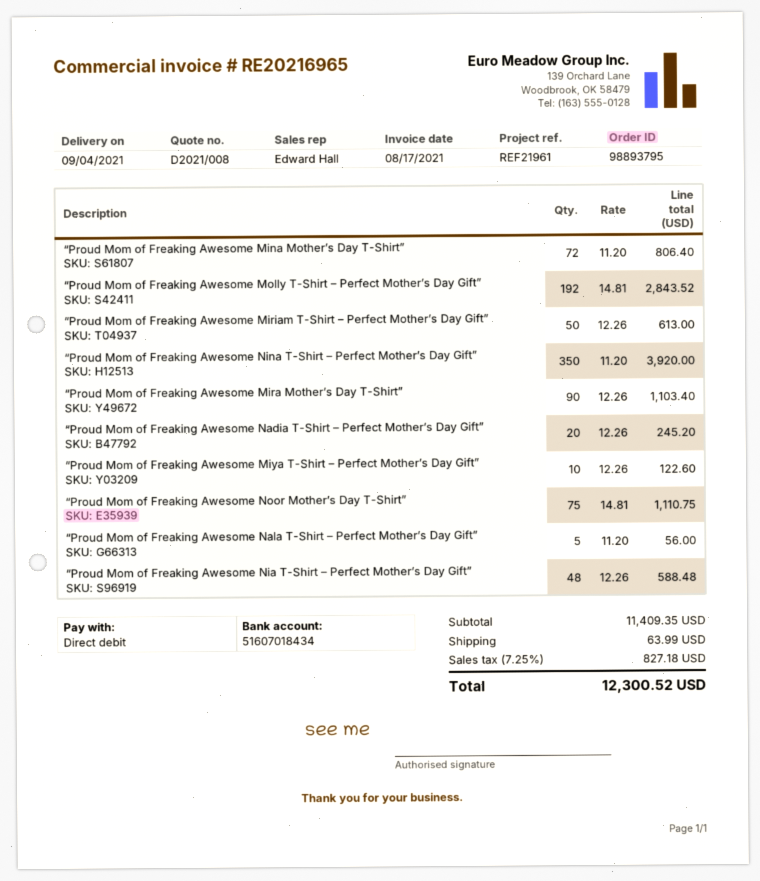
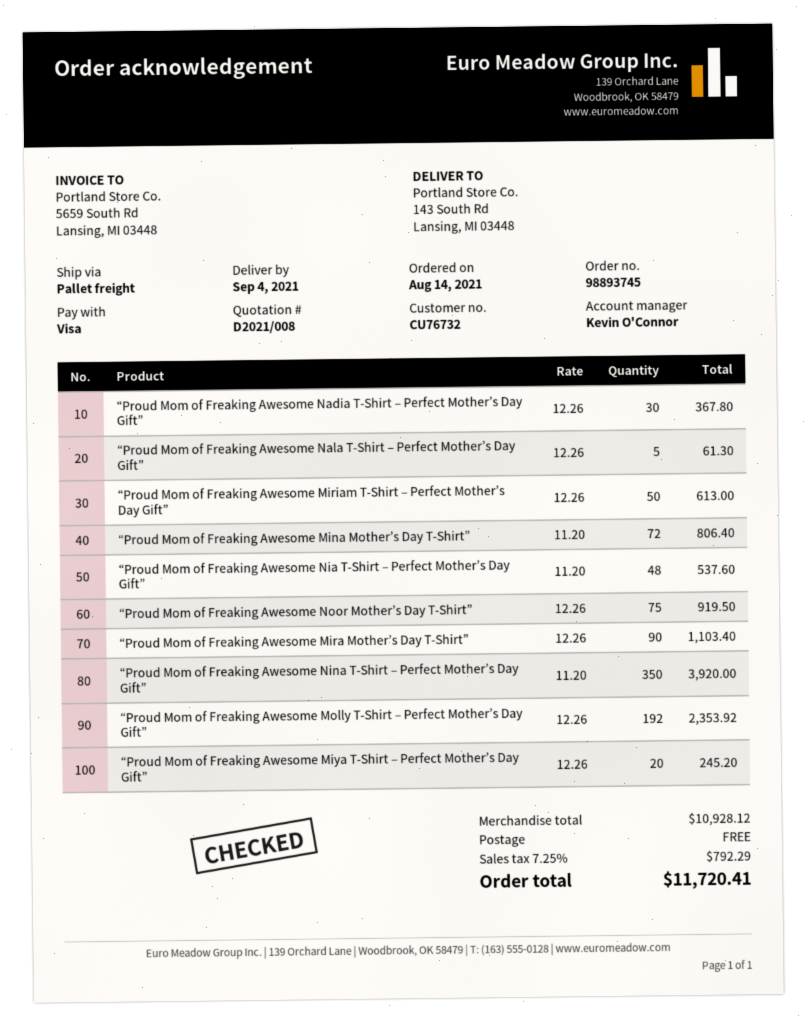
order number: 98893795 -> 98893745
sales rep: Edward Hall -> Kevin O'Connor
payment method: direct debit -> Visa
“Proud Mom of Freaking Awesome Molly T-Shirt – Perfect Mother’s Day Gift”: 192 x 14.81 = 2843.52 -> 192 x 12.26 = 2353.92
“Proud Mom of Freaking Awesome Nadia T-Shirt – Perfect Mother’s Day Gift”: 20 x 12.26 = 245.20 -> 30 x 12.26 = 367.80
“Proud Mom of Freaking Awesome Miya T-Shirt – Perfect Mother’s Day Gift”: 10 x 12.26 = 122.60 -> 20 x 12.26 = 245.20
“Proud Mom of Freaking Awesome Noor Mother’s Day T-Shirt”: 75 x 14.81 = 1110.75 -> 75 x 12.26 = 919.50
“Proud Mom of Freaking Awesome Nala T-Shirt – Perfect Mother’s Day Gift”: 5 x 11.20 = 56.00 -> 5 x 12.26 = 61.30
“Proud Mom of Freaking Awesome Nia T-Shirt – Perfect Mother’s Day Gift”: 48 x 12.26 = 588.48 -> 48 x 11.20 = 537.60
subtotal: 11409.35 -> 10928.12
shipping: 63.99 -> 0.00
tax: 7.25% = 827.18 -> 7.25% = 792.29
total: 12300.52 -> 11720.41

